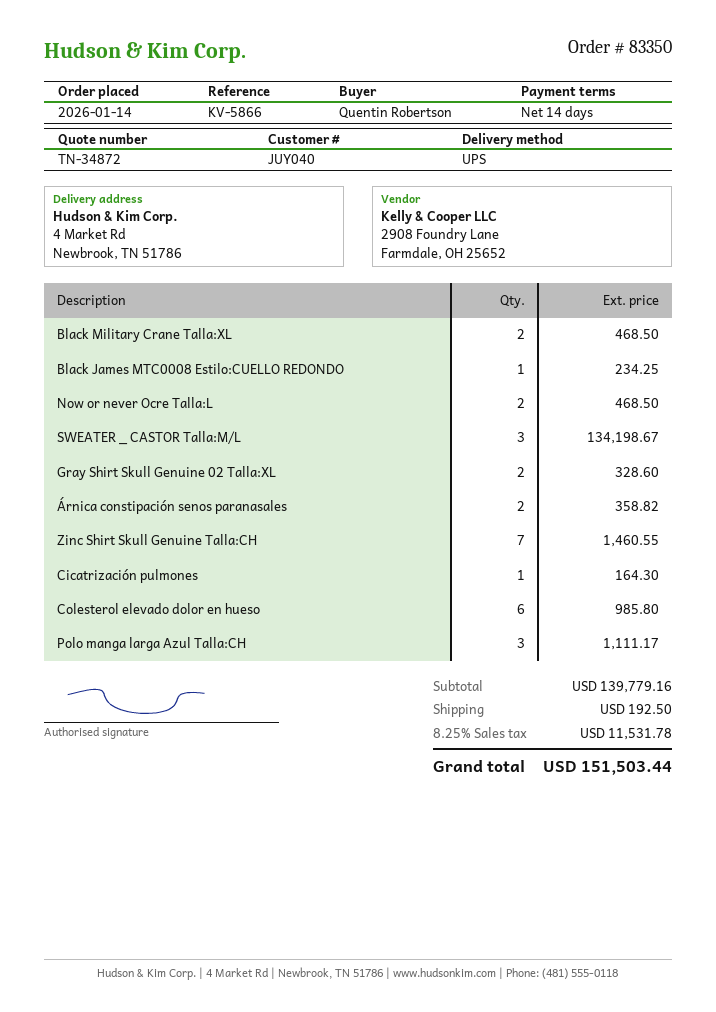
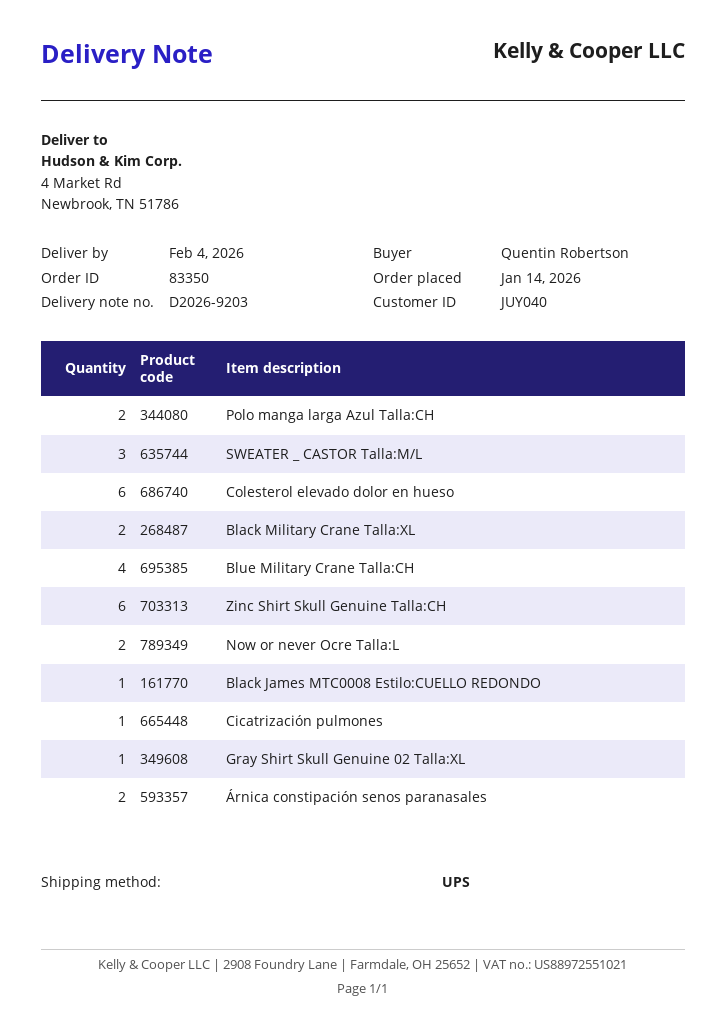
Gray Shirt Skull Genuine 02 Talla:XL: 2 -> 1
Zinc Shirt Skull Genuine Talla:CH: 7 -> 6
Polo manga larga Azul Talla:CH: 3 -> 2
Blue Military Crane Talla:CH: none -> 4

